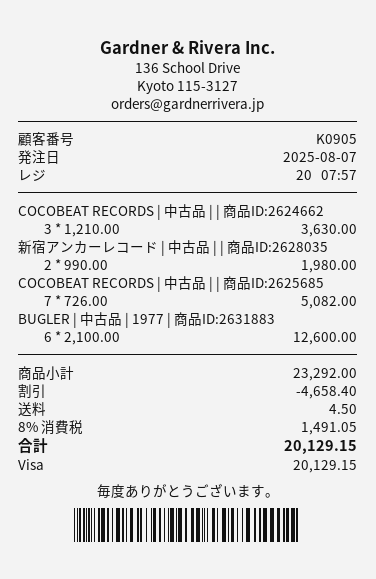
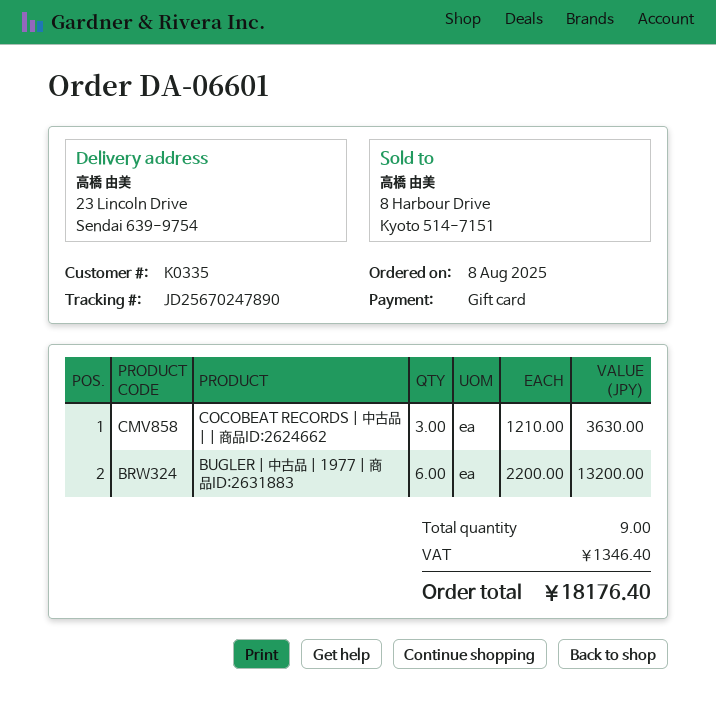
order date: 2025-08-07 -> 2025-08-08
customer number: K0905 -> K0335
payment method: Visa -> gift card
新宿アンカーレコード | 中古品 | | 商品ID:2628035: 2 x 990.00 = 1980.00 -> none
COCOBEAT RECORDS | 中古品 | | 商品ID:2625685: 7 x 726.00 = 5082.00 -> none
BUGLER | 中古品 | 1977 | 商品ID:2631883: 6 x 2100.00 = 12600.00 -> 6 x 2200.00 = 13200.00
discount: 4658.40 -> none
shipping: 4.50 -> none
tax: 1491.05 -> 1346.40
total: 20129.15 -> 18176.40

